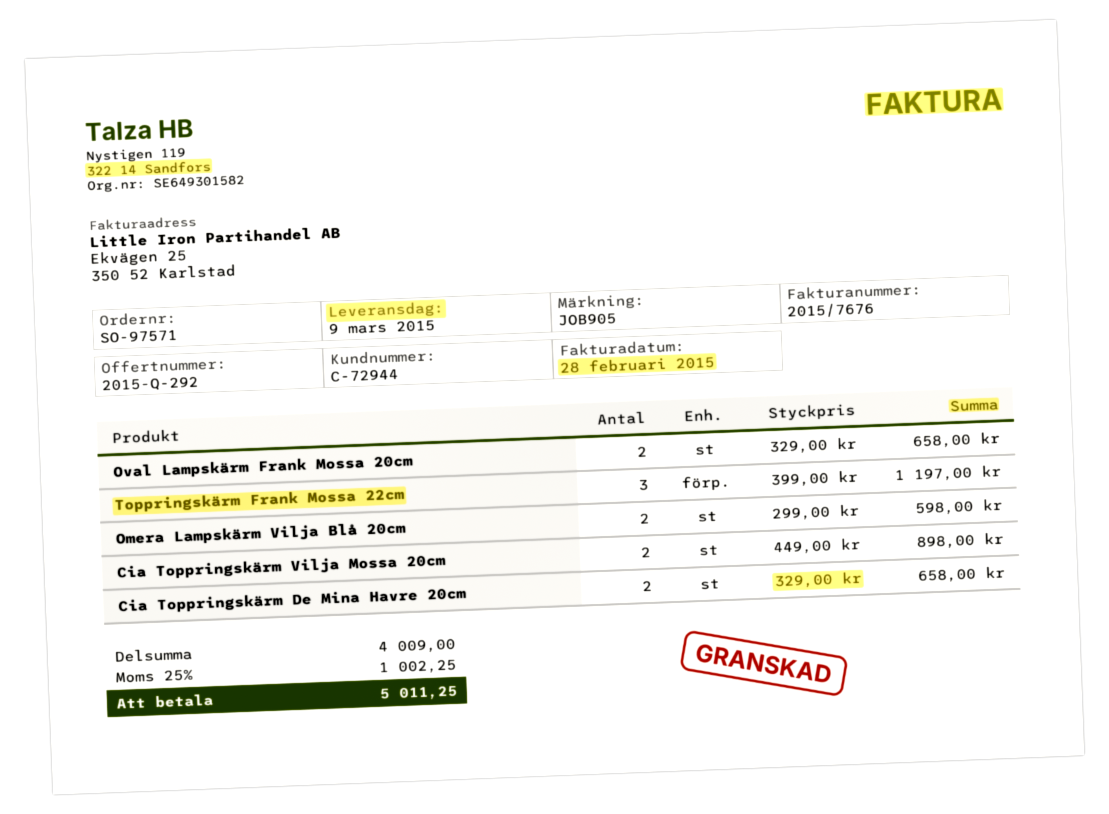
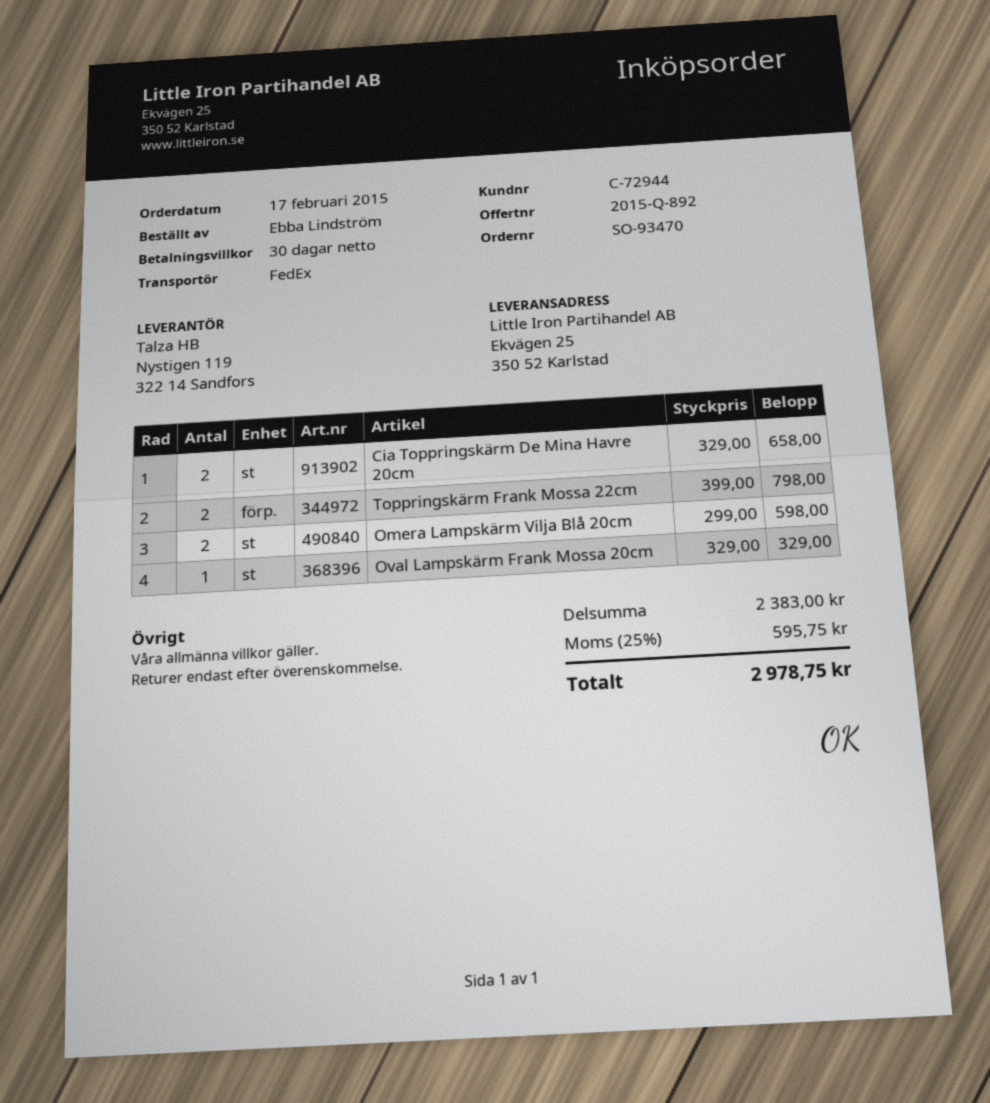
quote number: 2015-Q-292 -> 2015-Q-892
order number: SO-97571 -> SO-93470
Oval Lampskärm Frank Mossa 20cm: 2 x 329.00 = 658.00 -> 1 x 329.00 = 329.00
Toppringskärm Frank Mossa 22cm: 3 x 399.00 = 1197.00 -> 2 x 399.00 = 798.00
Cia Toppringskärm Vilja Mossa 20cm: 2 x 449.00 = 898.00 -> none
subtotal: 4009.00 -> 2383.00
tax: 25% = 1002.25 -> 25% = 595.75
total: 5011.25 -> 2978.75

